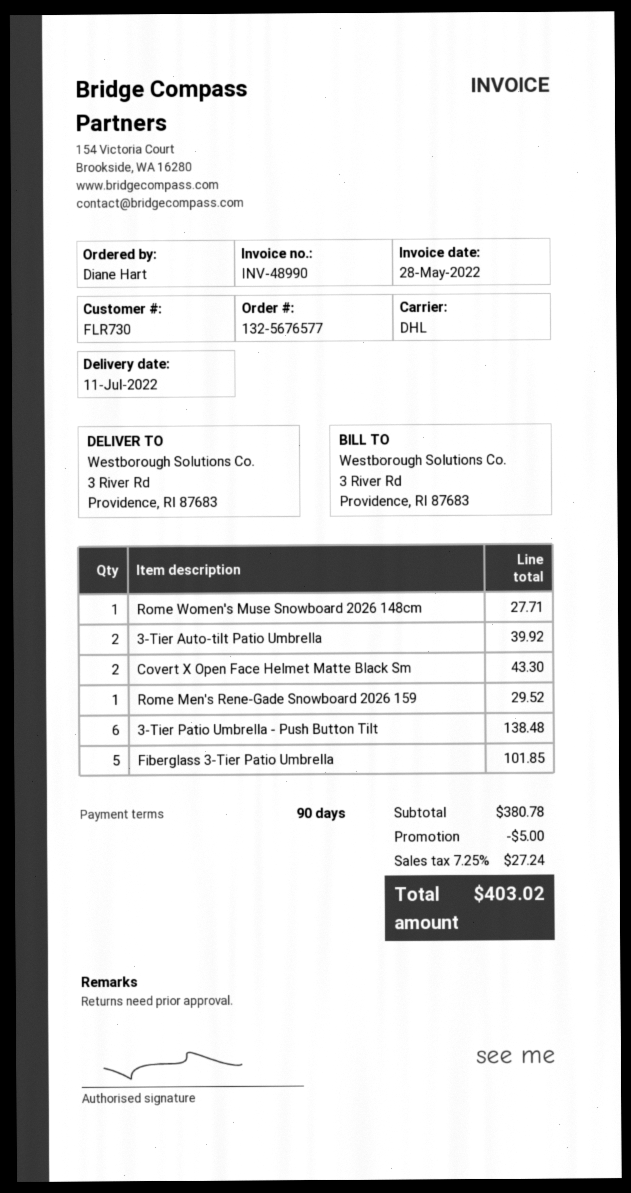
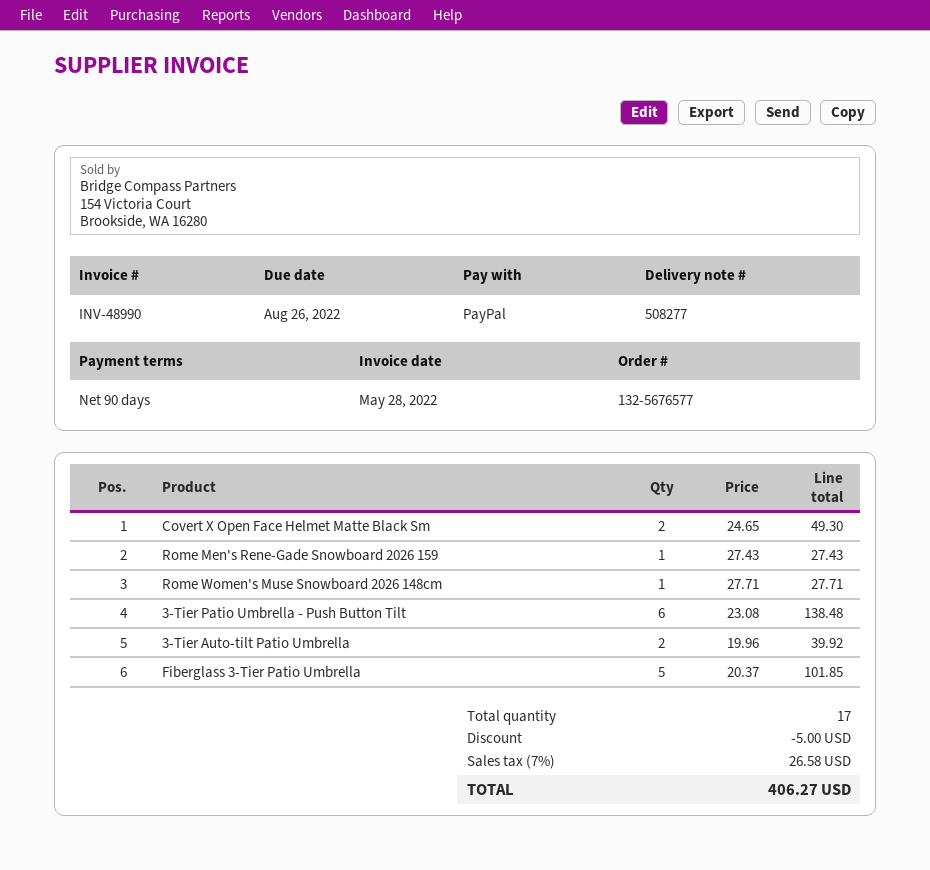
Covert X Open Face Helmet Matte Black Sm: 2 for 43.30 -> 2 for 49.30
Rome Men's Rene-Gade Snowboard 2026 159: 1 for 29.52 -> 1 for 27.43
tax: 7.25% = 27.24 -> 7% = 26.58
total: 403.02 -> 406.27

